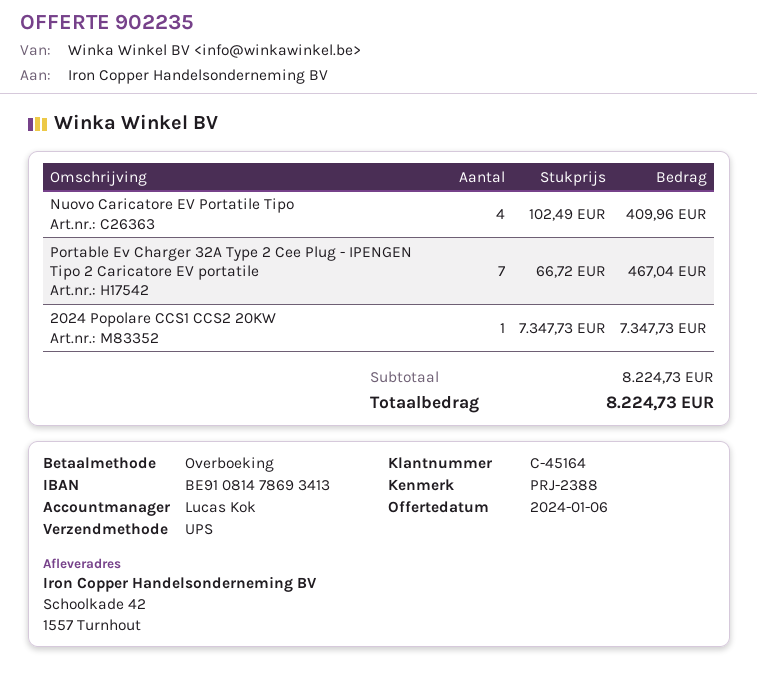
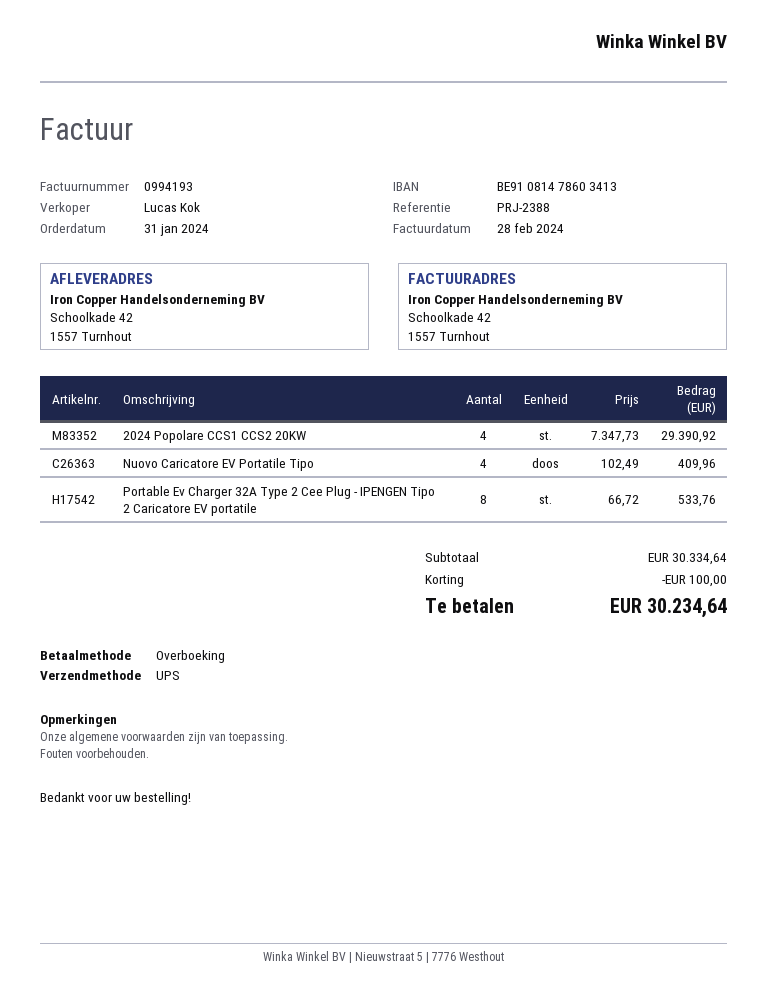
bank account: BE91081478693413 -> BE91081478603413
Portable Ev Charger 32A Type 2 Cee Plug - IPENGEN Tipo 2 Caricatore EV portatile: 7 x 66.72 = 467.04 -> 8 x 66.72 = 533.76
2024 Popolare CCS1 CCS2 20KW: 1 x 7347.73 = 7347.73 -> 4 x 7347.73 = 29390.92
subtotal: 8224.73 -> 30334.64
discount: none -> 100.00
total: 8224.73 -> 30234.64

